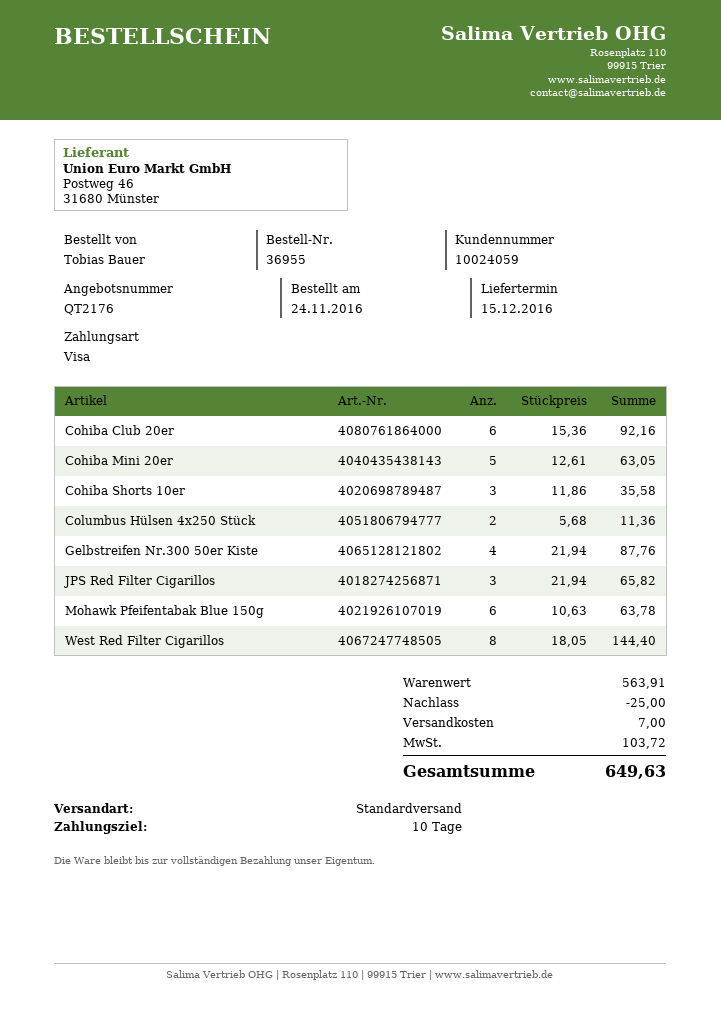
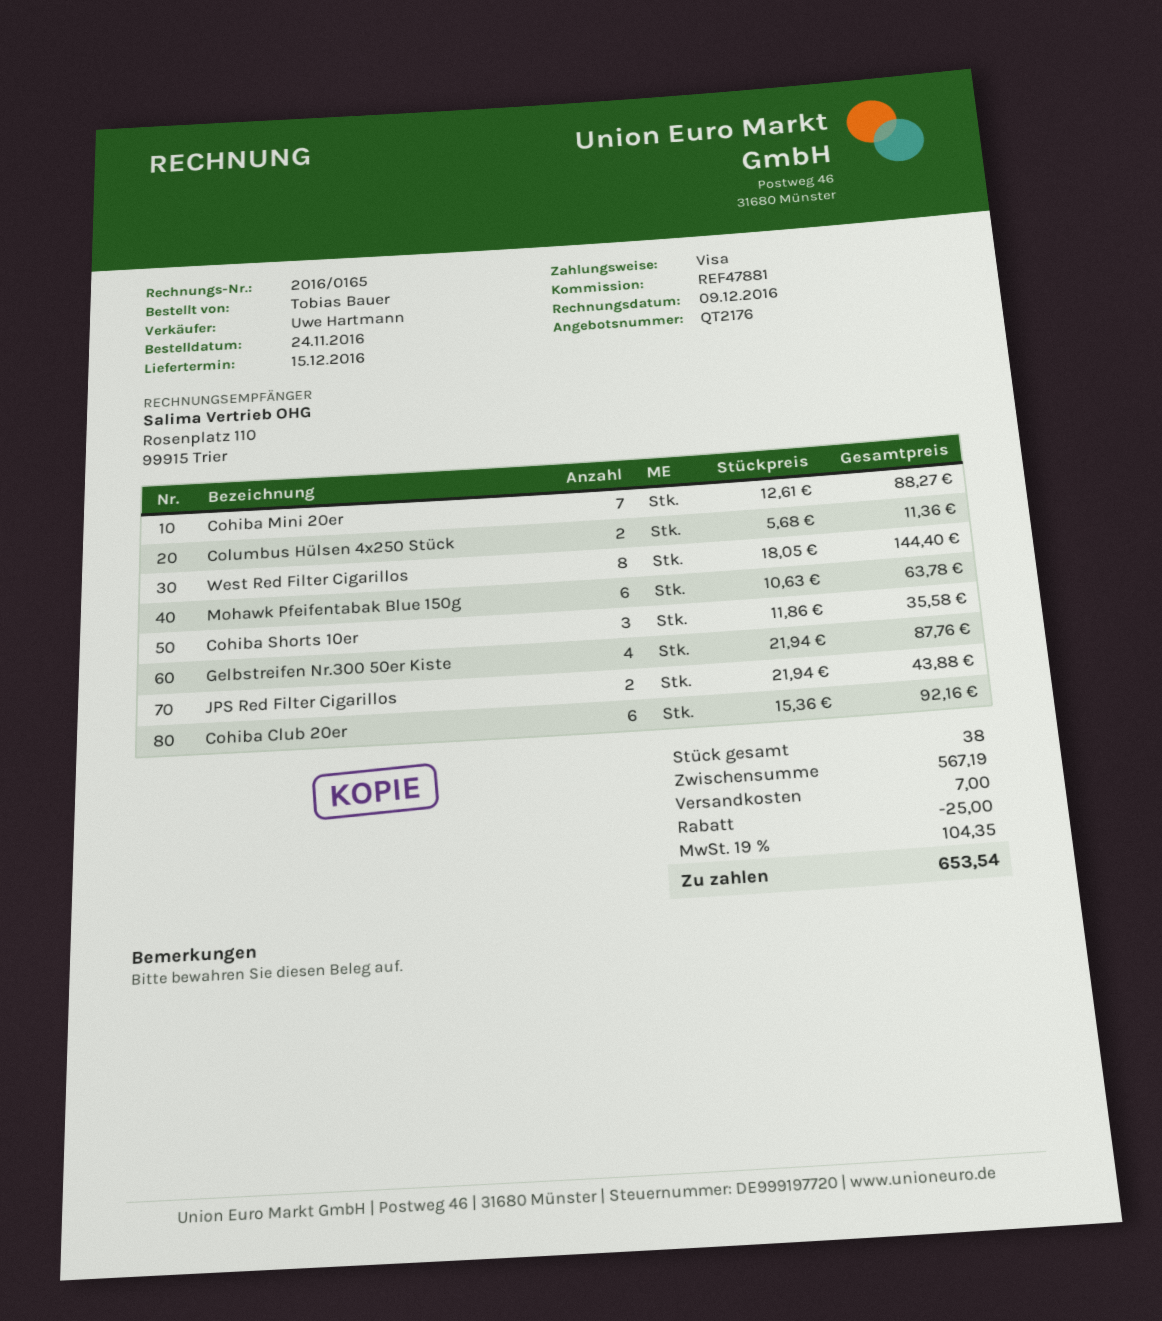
Cohiba Mini 20er: 5 x 12.61 = 63.05 -> 7 x 12.61 = 88.27
JPS Red Filter Cigarillos: 3 x 21.94 = 65.82 -> 2 x 21.94 = 43.88
subtotal: 563.91 -> 567.19
tax: 103.72 -> 104.35
total: 649.63 -> 653.54

